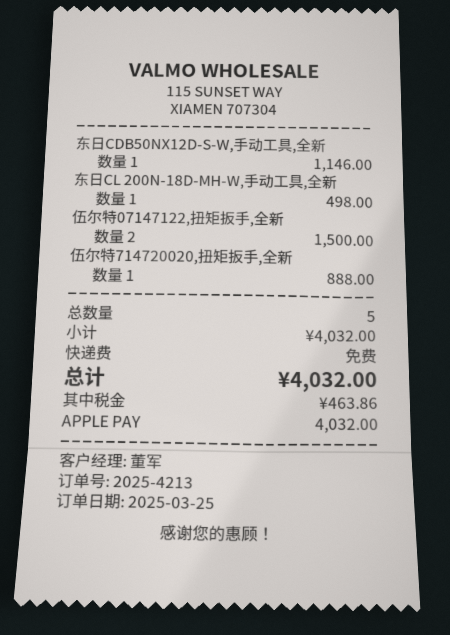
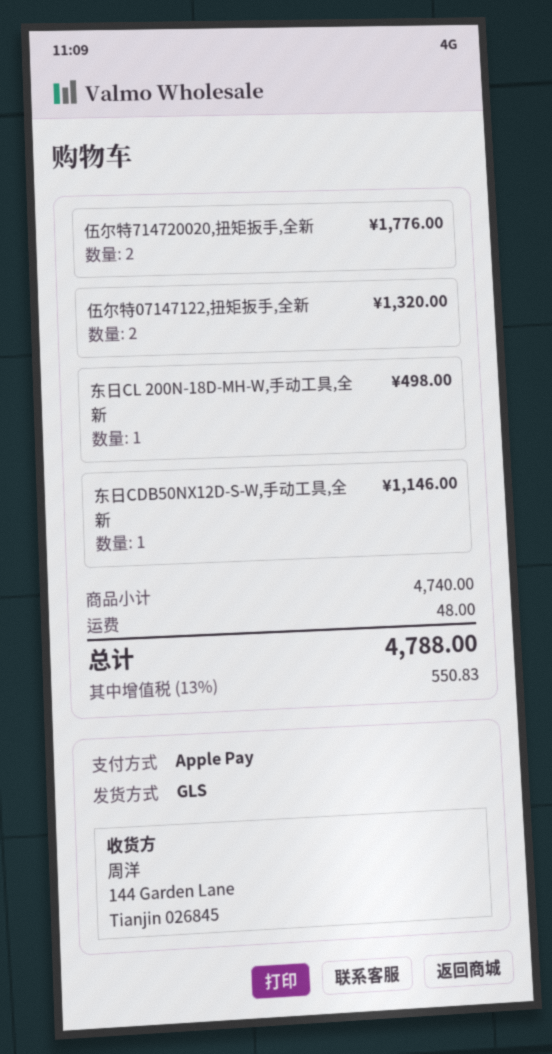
伍尔特07147122,扭矩扳手,全新: 2 for 1500.00 -> 2 for 1320.00
伍尔特714720020,扭矩扳手,全新: 1 for 888.00 -> 2 for 1776.00
subtotal: 4032.00 -> 4740.00
shipping: 0.00 -> 48.00
tax: 463.86 -> 550.83
total: 4032.00 -> 4788.00

